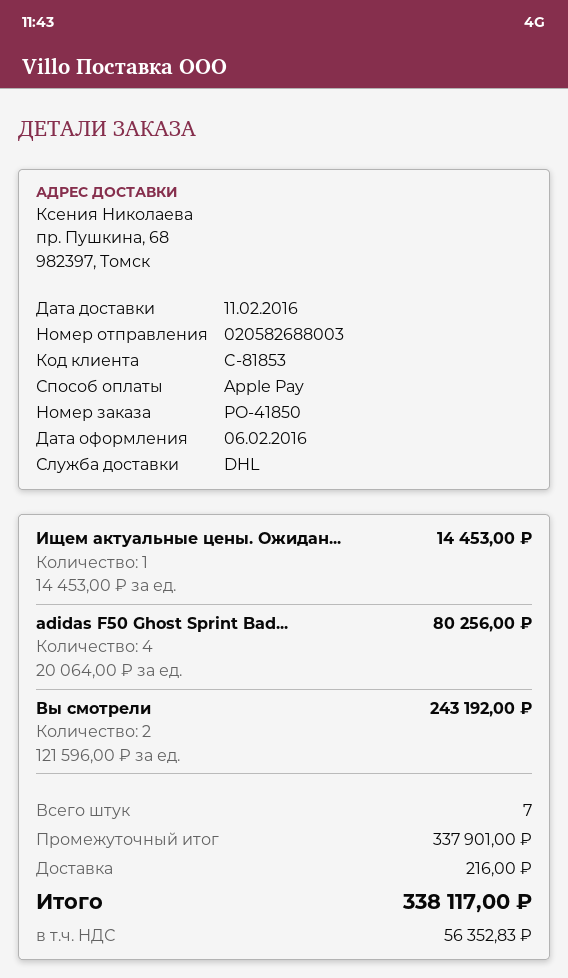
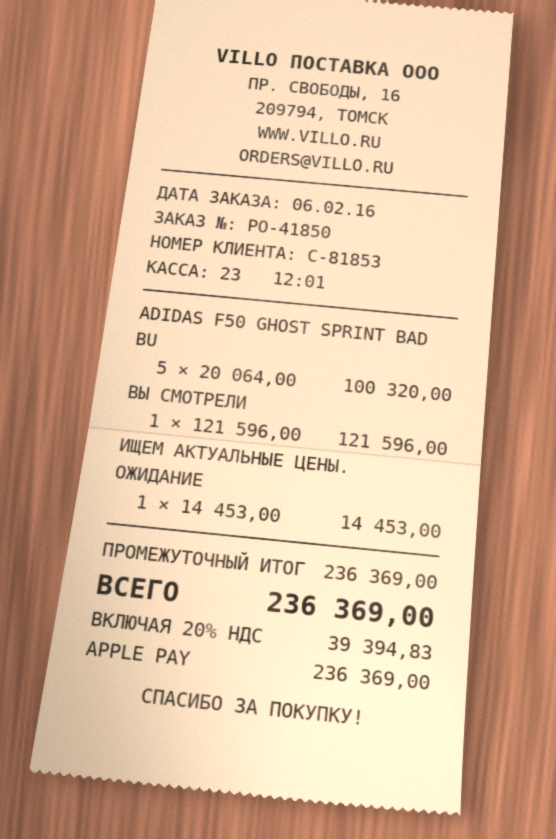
adidas F50 Ghost Sprint Bad...: 4 x 20064.00 = 80256.00 -> 5 x 20064.00 = 100320.00
Вы смотрели: 2 x 121596.00 = 243192.00 -> 1 x 121596.00 = 121596.00
subtotal: 337901.00 -> 236369.00
shipping: 216.00 -> none
tax: 56352.83 -> 39394.83
total: 338117.00 -> 236369.00

